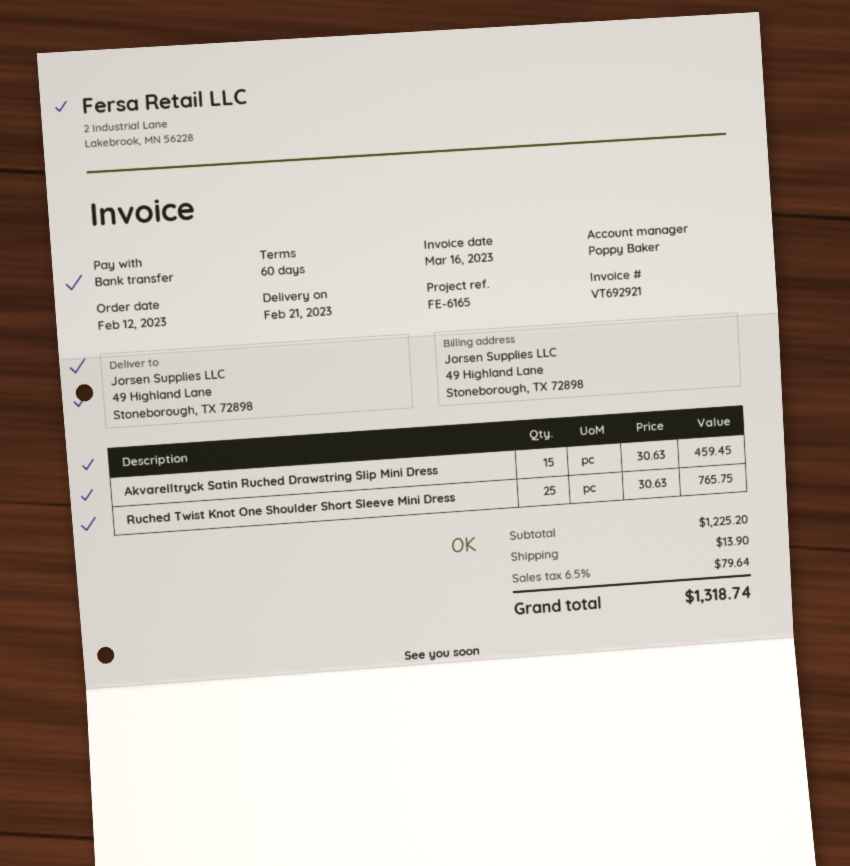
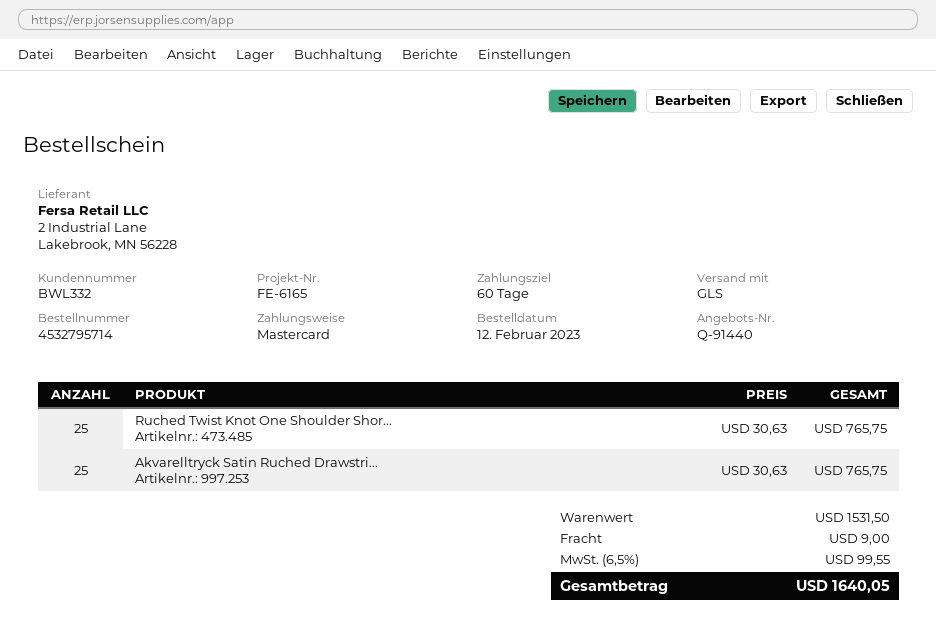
payment method: bank transfer -> Mastercard
Akvarelltryck Satin Ruched Drawstring Slip Mini Dress: 15 x 30.63 = 459.45 -> 25 x 30.63 = 765.75
subtotal: 1225.20 -> 1531.50
shipping: 13.90 -> 9.00
tax: 6.5% = 79.64 -> 6.5% = 99.55
total: 1318.74 -> 1640.05

